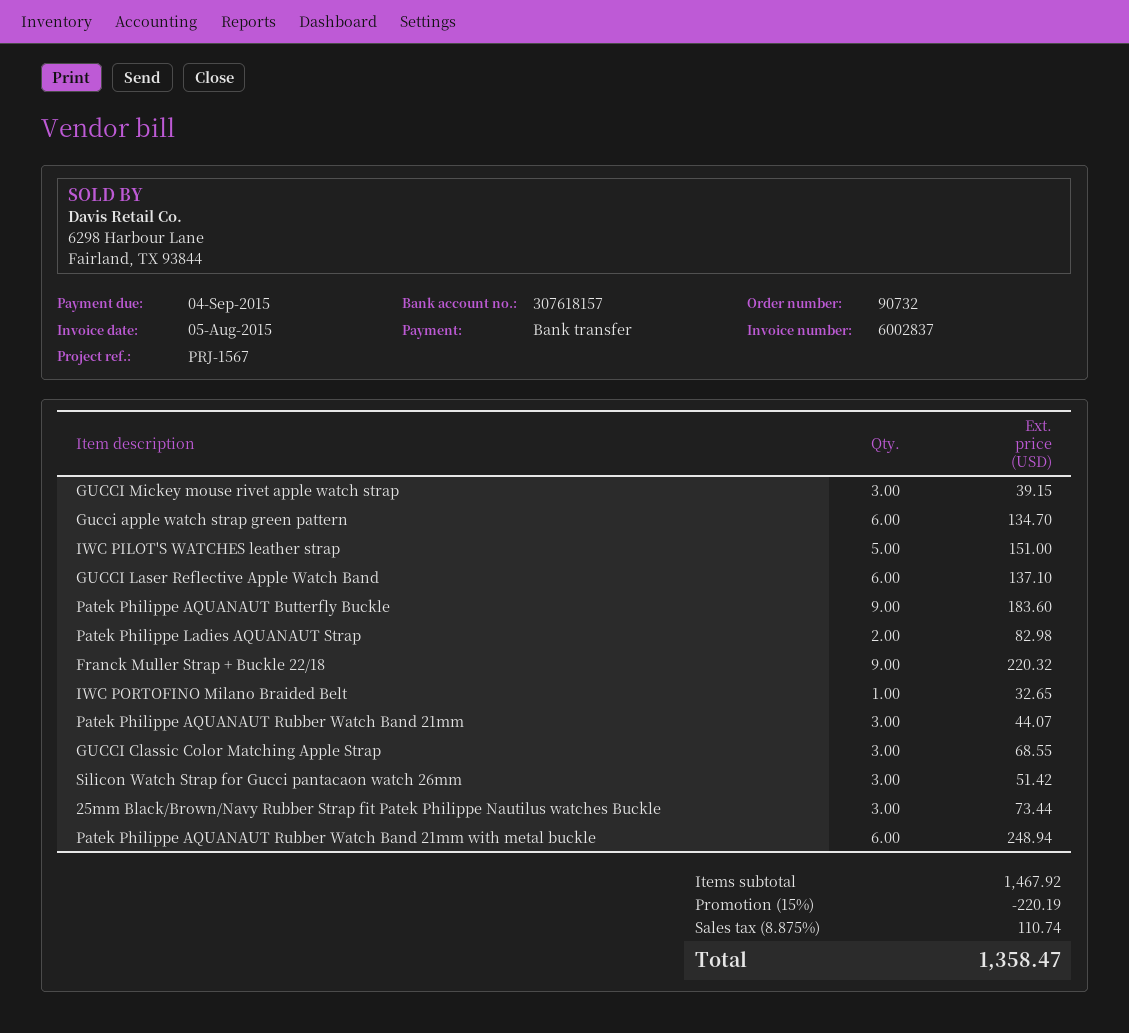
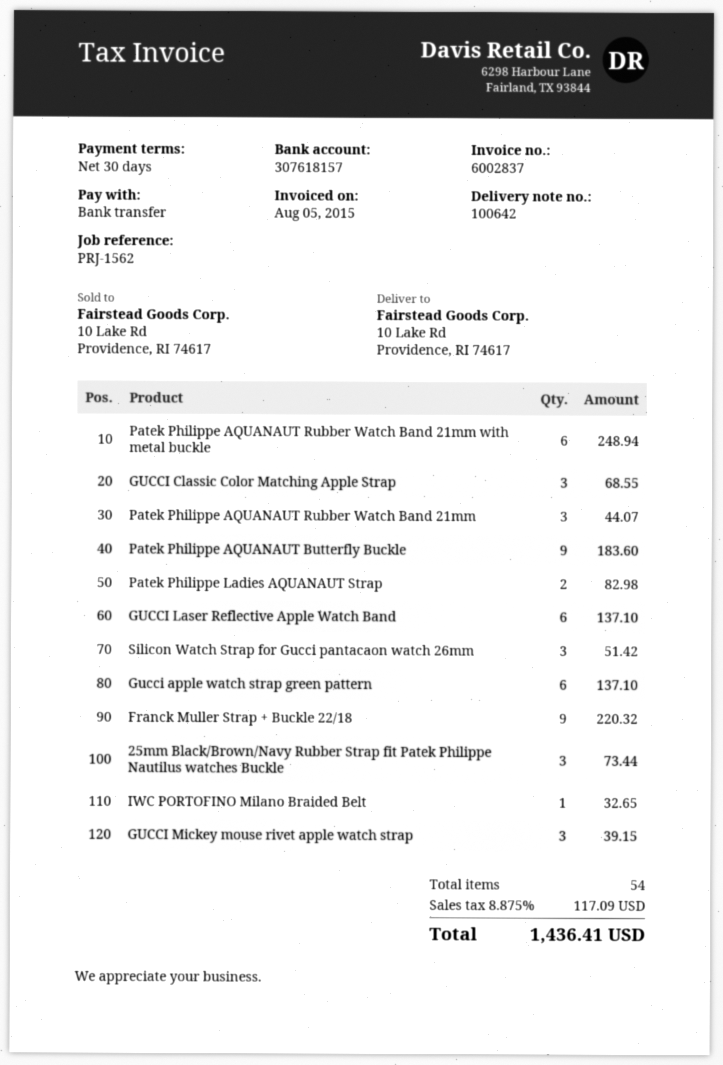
reference: PRJ-1567 -> PRJ-1562
Gucci apple watch strap green pattern: 6 for 134.70 -> 6 for 137.10
IWC PILOT'S WATCHES leather strap: 5 for 151.00 -> none
discount: 15% = 220.19 -> none
tax: 8.875% = 110.74 -> 8.875% = 117.09
total: 1358.47 -> 1436.41

